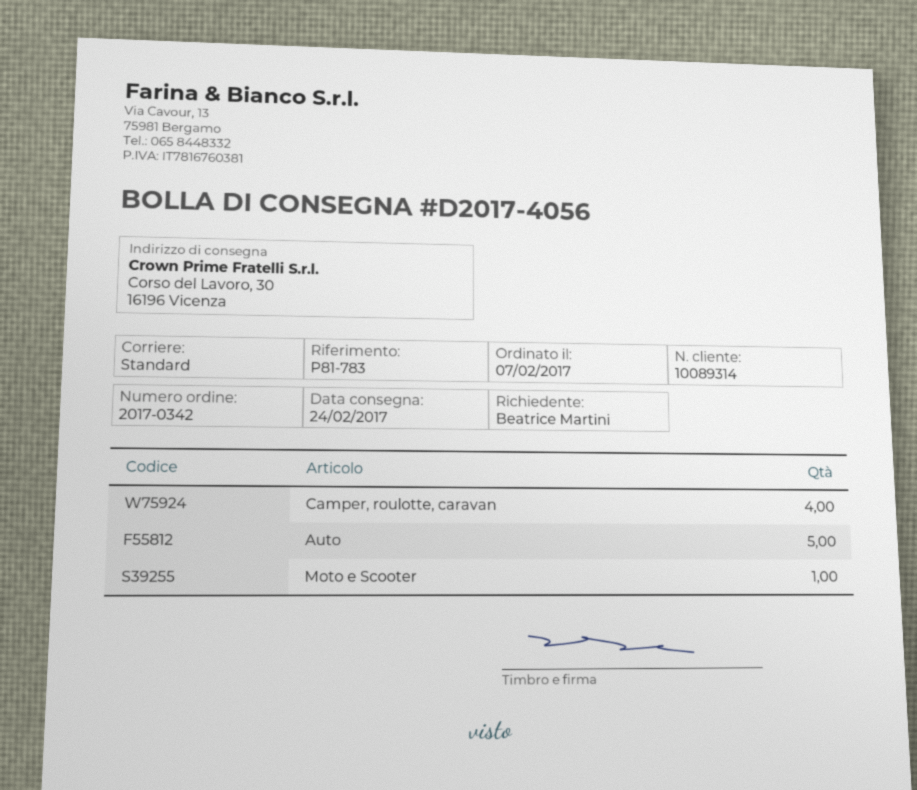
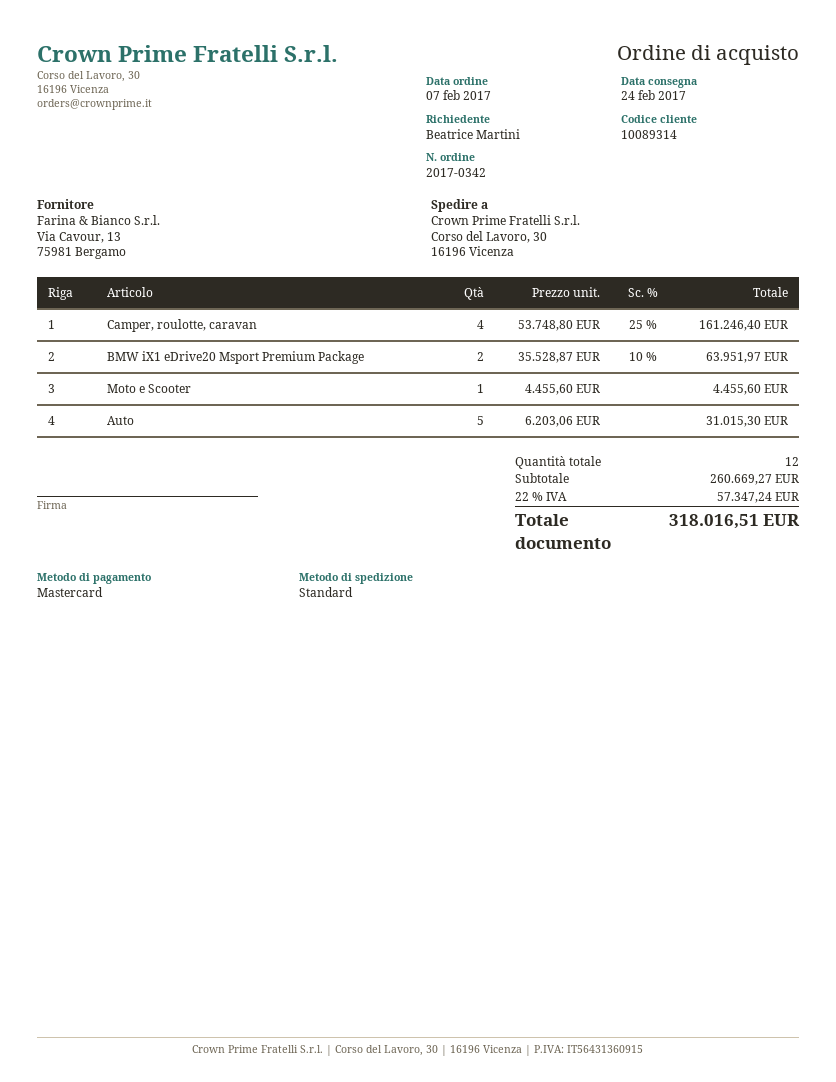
BMW iX1 eDrive20 Msport Premium Package: none -> 2

